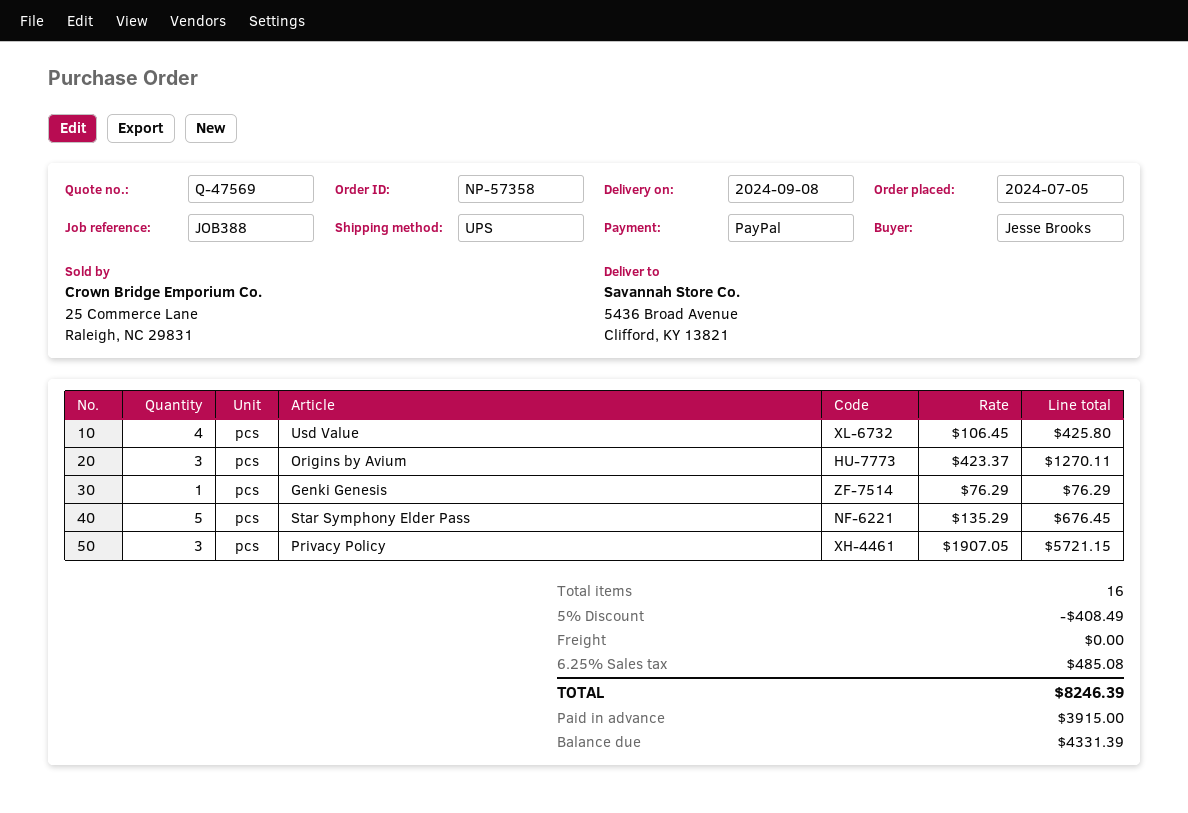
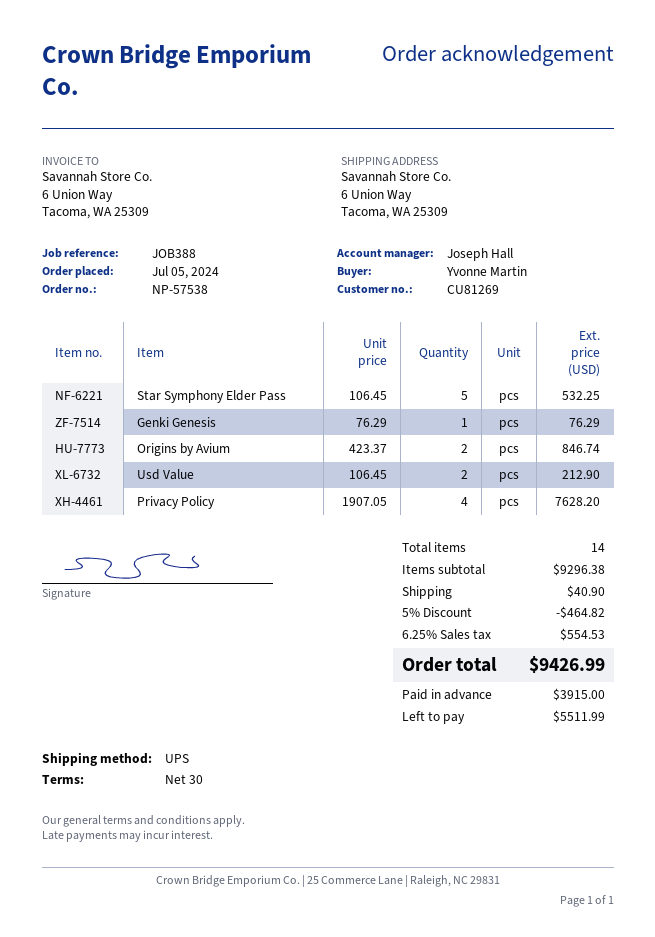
order number: NP-57358 -> NP-57538
ordered by: Jesse Brooks -> Yvonne Martin
ship to: 5436 Broad Avenue, Clifford, KY 13821 -> 6 Union Way, Tacoma, WA 25309
Usd Value: 4 x 106.45 = 425.80 -> 2 x 106.45 = 212.90
Origins by Avium: 3 x 423.37 = 1270.11 -> 2 x 423.37 = 846.74
Star Symphony Elder Pass: 5 x 135.29 = 676.45 -> 5 x 106.45 = 532.25
Privacy Policy: 3 x 1907.05 = 5721.15 -> 4 x 1907.05 = 7628.20
total quantity: 16 -> 14
discount: 5% = 408.49 -> 5% = 464.82
shipping: 0.00 -> 40.90
tax: 6.25% = 485.08 -> 6.25% = 554.53
total: 8246.39 -> 9426.99
balance: 4331.39 -> 5511.99

